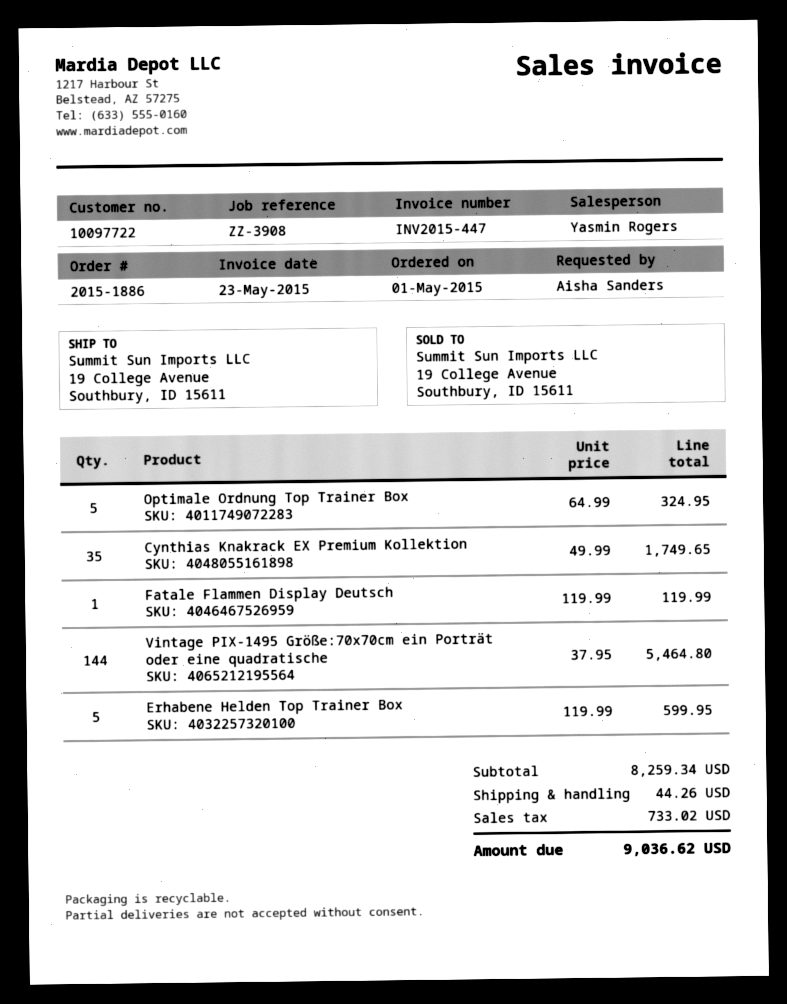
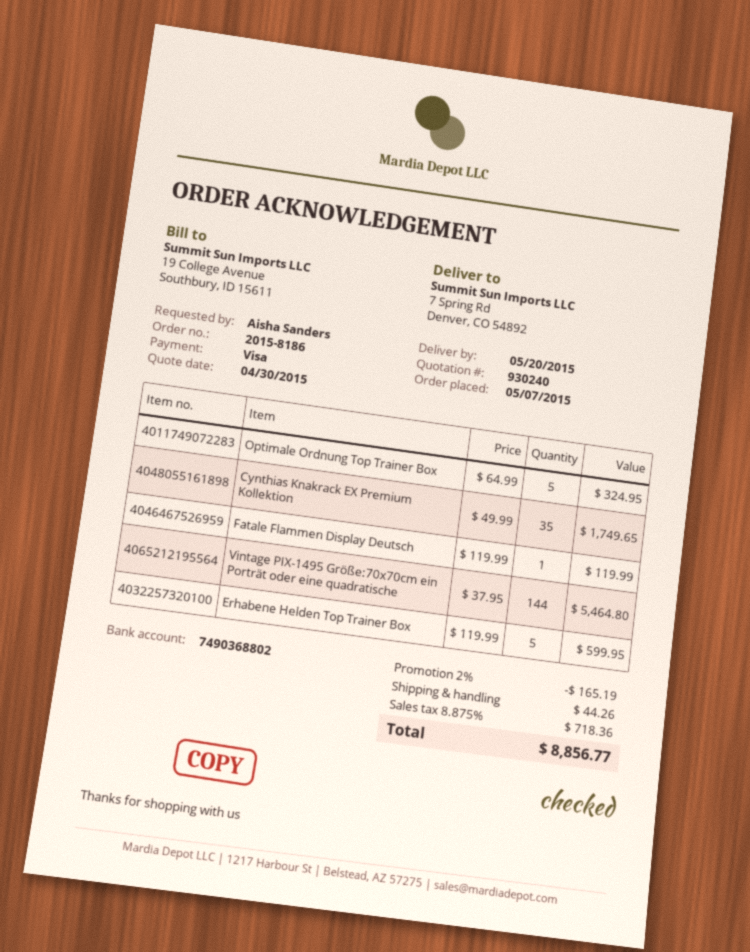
order number: 2015-1886 -> 2015-8186
order date: 2015-05-01 -> 2015-05-07
ship to: 19 College Avenue, Southbury, ID 15611 -> 7 Spring Rd, Denver, CO 54892
discount: none -> 2% = 165.19
tax: 733.02 -> 718.36
total: 9036.62 -> 8856.77

